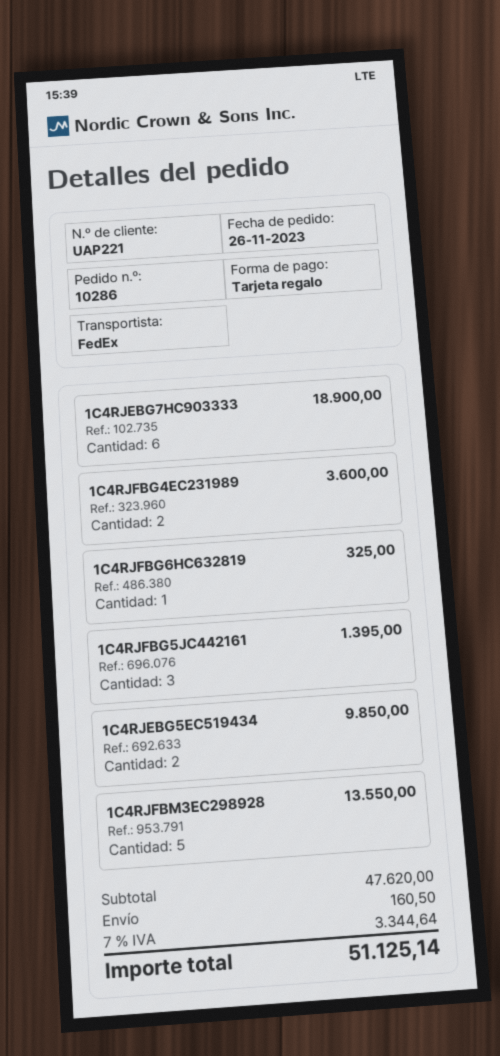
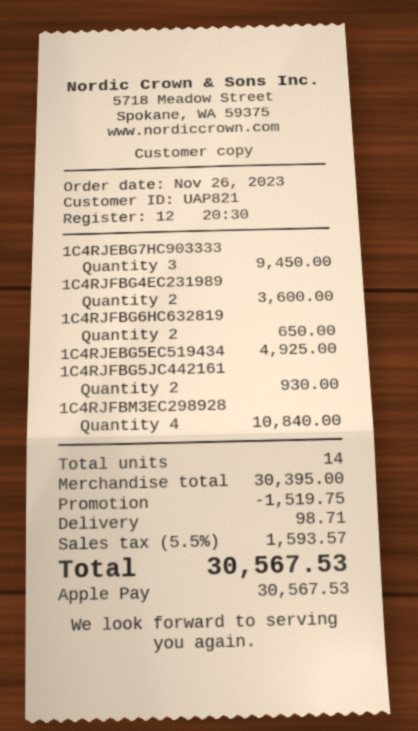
customer number: UAP221 -> UAP821
payment method: gift card -> Apple Pay
1C4RJEBG7HC903333: 6 for 18900.00 -> 3 for 9450.00
1C4RJFBG6HC632819: 1 for 325.00 -> 2 for 650.00
1C4RJFBG5JC442161: 3 for 1395.00 -> 2 for 930.00
1C4RJEBG5EC519434: 2 for 9850.00 -> 1 for 4925.00
1C4RJFBM3EC298928: 5 for 13550.00 -> 4 for 10840.00
subtotal: 47620.00 -> 30395.00
discount: none -> 1519.75
shipping: 160.50 -> 98.71
tax: 7% = 3344.64 -> 5.5% = 1593.57
total: 51125.14 -> 30567.53

